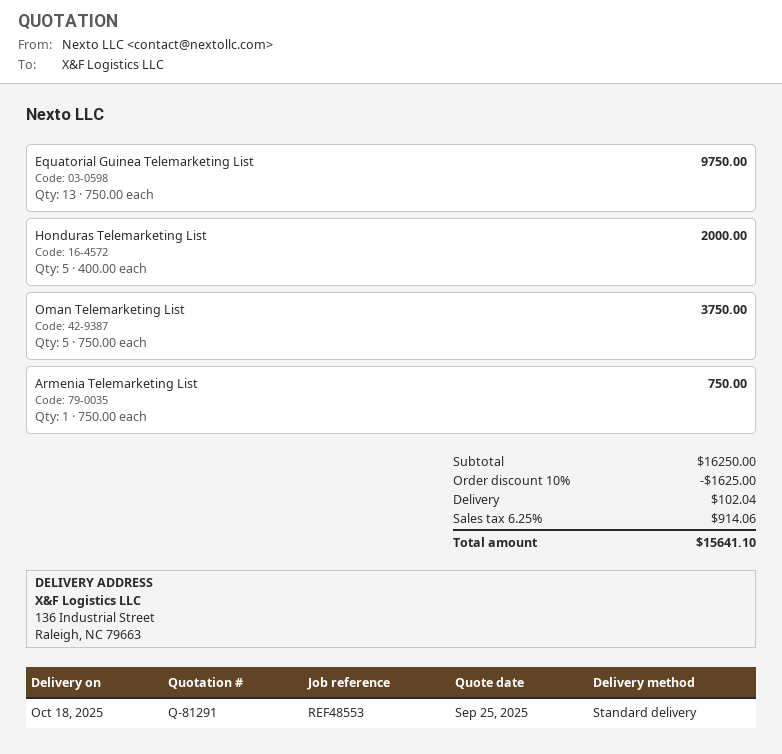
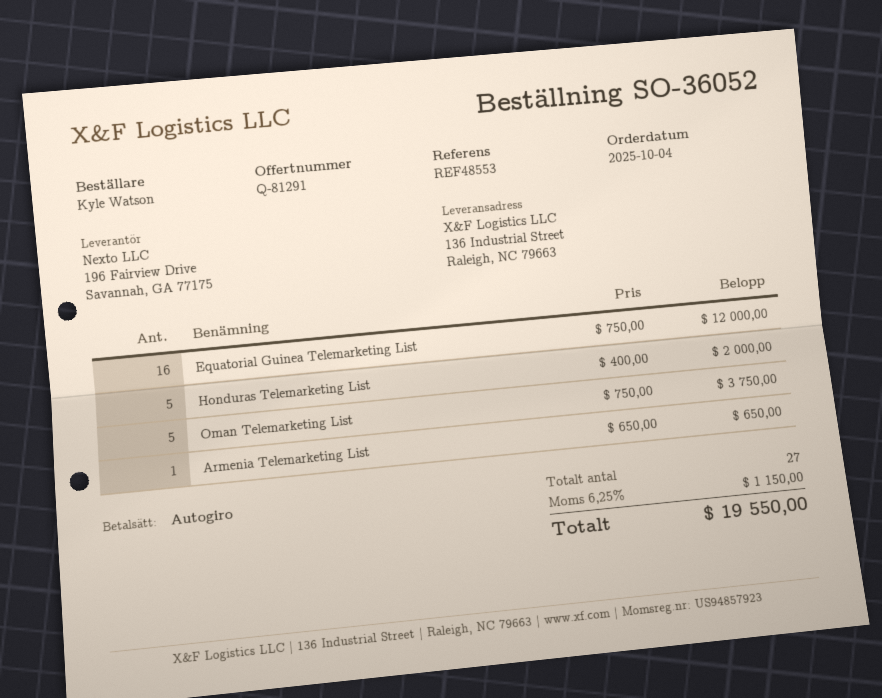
Equatorial Guinea Telemarketing List: 13 x 750.00 = 9750.00 -> 16 x 750.00 = 12000.00
Armenia Telemarketing List: 1 x 750.00 = 750.00 -> 1 x 650.00 = 650.00
discount: 10% = 1625.00 -> none
shipping: 102.04 -> none
tax: 6.25% = 914.06 -> 6.25% = 1150.00
total: 15641.10 -> 19550.00

